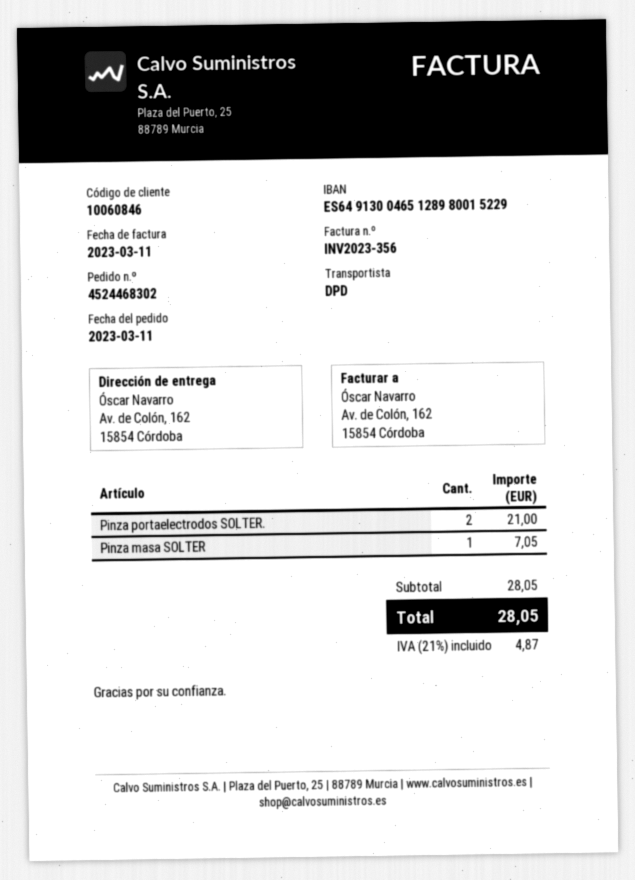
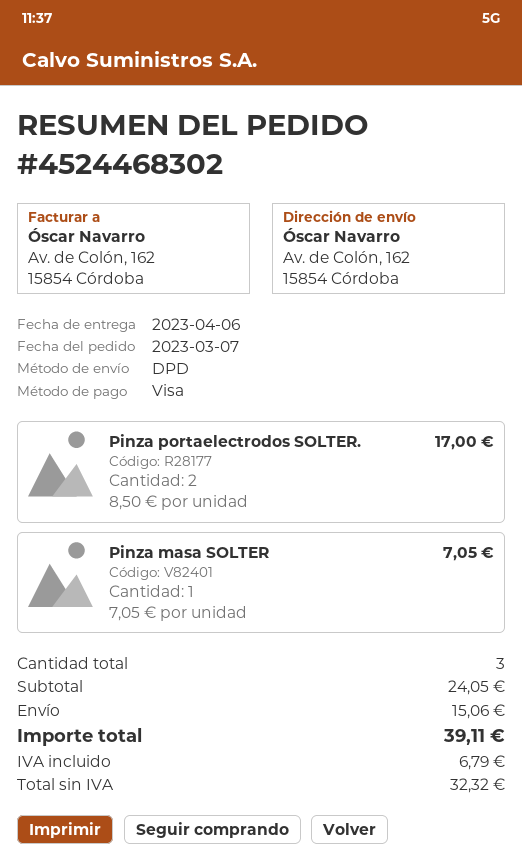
order date: 2023-03-11 -> 2023-03-07
Pinza portaelectrodos SOLTER.: 2 for 21.00 -> 2 for 17.00
subtotal: 28.05 -> 24.05
shipping: none -> 15.06
tax: 4.87 -> 6.79
total: 28.05 -> 39.11

